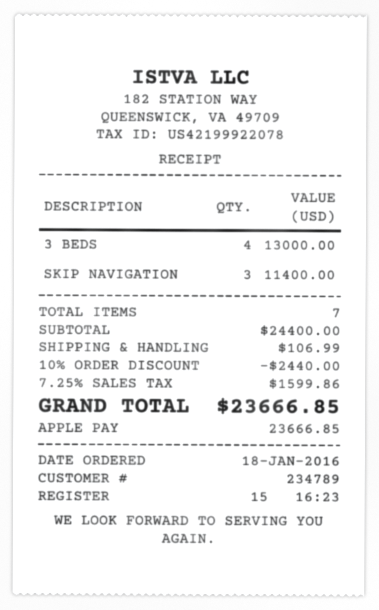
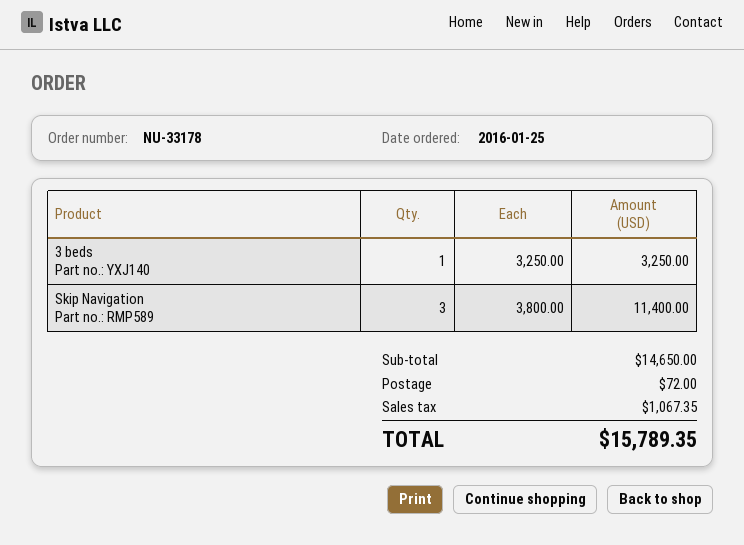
order date: 2016-01-18 -> 2016-01-25
3 BEDS: 4 for 13000.00 -> 1 for 3250.00
subtotal: 24400.00 -> 14650.00
discount: 10% = 2440.00 -> none
shipping: 106.99 -> 72.00
tax: 1599.86 -> 1067.35
total: 23666.85 -> 15789.35

